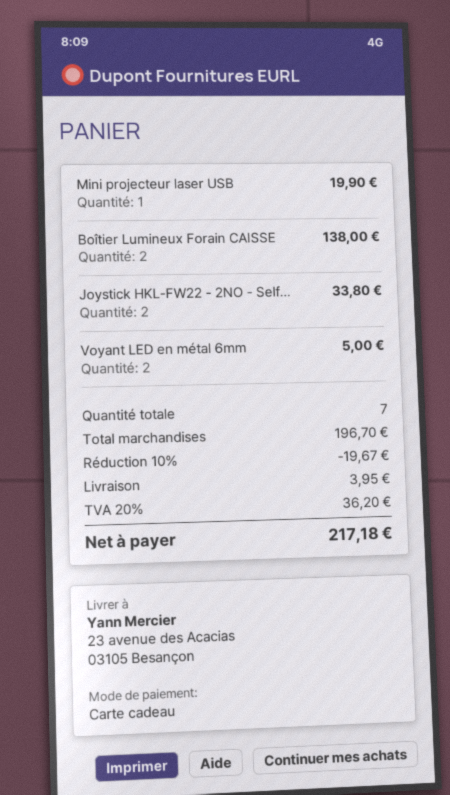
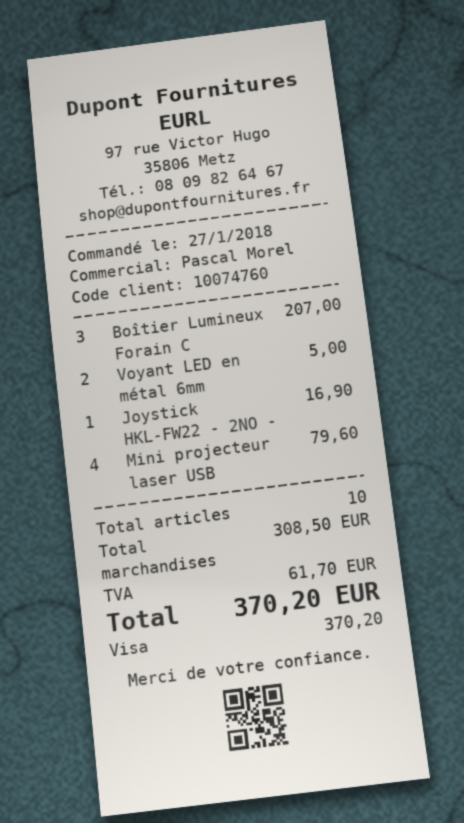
payment method: gift card -> Visa
Mini projecteur laser USB: 1 for 19.90 -> 4 for 79.60
Boîtier Lumineux Forain CAISSE: 2 for 138.00 -> 3 for 207.00
Joystick HKL-FW22 - 2NO - Self...: 2 for 33.80 -> 1 for 16.90
total quantity: 7 -> 10
subtotal: 196.70 -> 308.50
discount: 10% = 19.67 -> none
shipping: 3.95 -> none
tax: 36.20 -> 61.70
total: 217.18 -> 370.20

